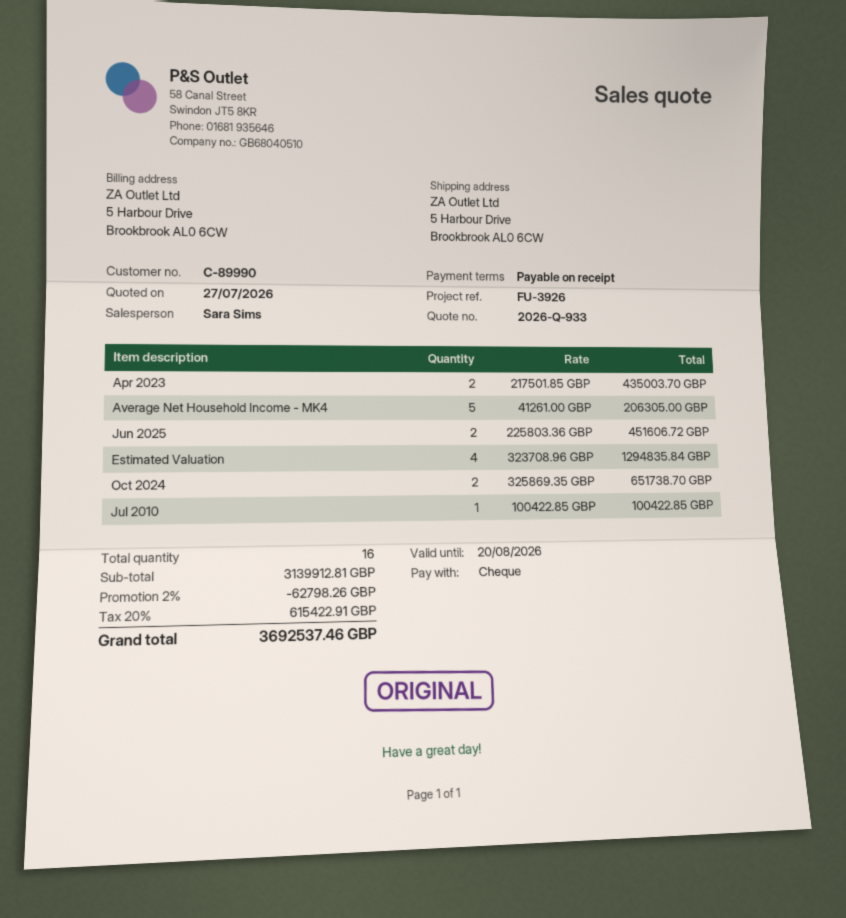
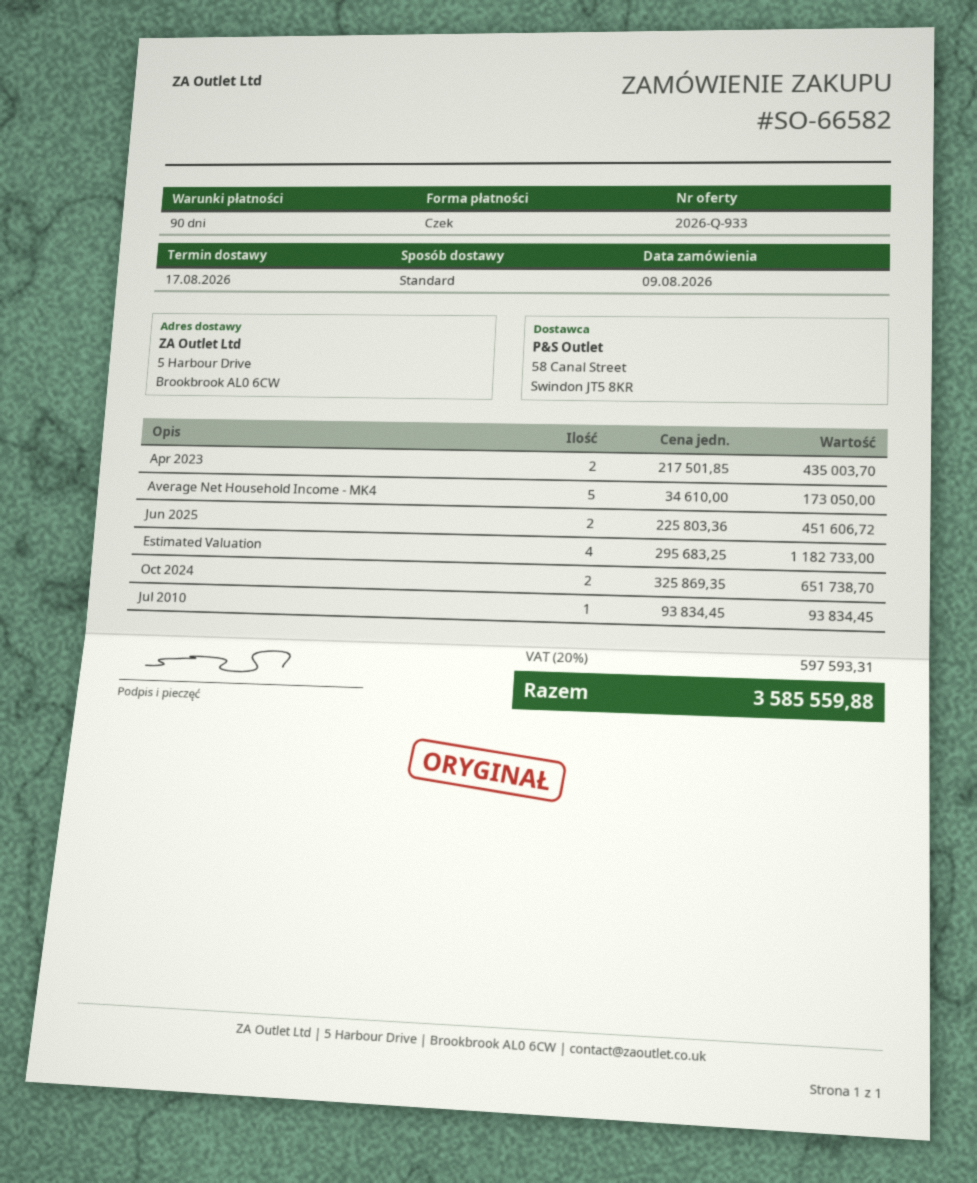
payment terms: on receipt -> 90 days
Average Net Household Income - MK4: 5 x 41261.00 = 206305.00 -> 5 x 34610.00 = 173050.00
Estimated Valuation: 4 x 323708.96 = 1294835.84 -> 4 x 295683.25 = 1182733.00
Jul 2010: 1 x 100422.85 = 100422.85 -> 1 x 93834.45 = 93834.45
discount: 2% = 62798.26 -> none
tax: 20% = 615422.91 -> 20% = 597593.31
total: 3692537.46 -> 3585559.88

